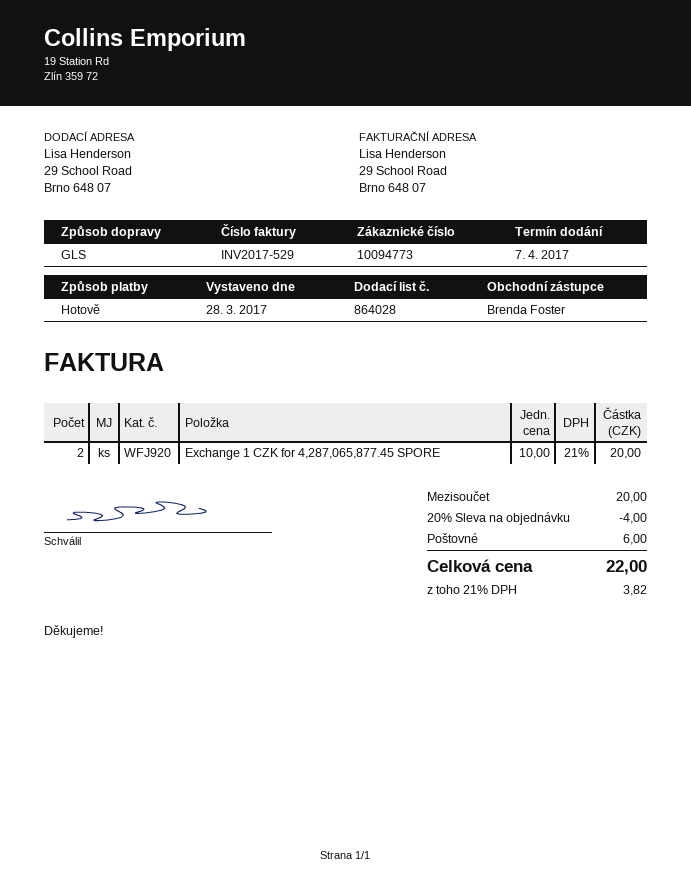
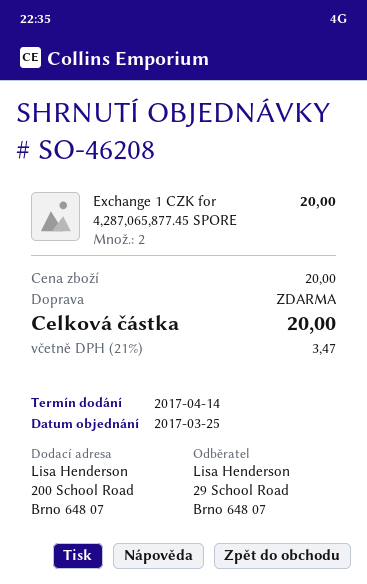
delivery date: 2017-04-07 -> 2017-04-14
ship to: 29 School Road, Brno 648 07 -> 200 School Road, Brno 648 07
discount: 20% = 4.00 -> none
shipping: 6.00 -> 0.00
tax: 21% = 3.82 -> 21% = 3.47
total: 22.00 -> 20.00

